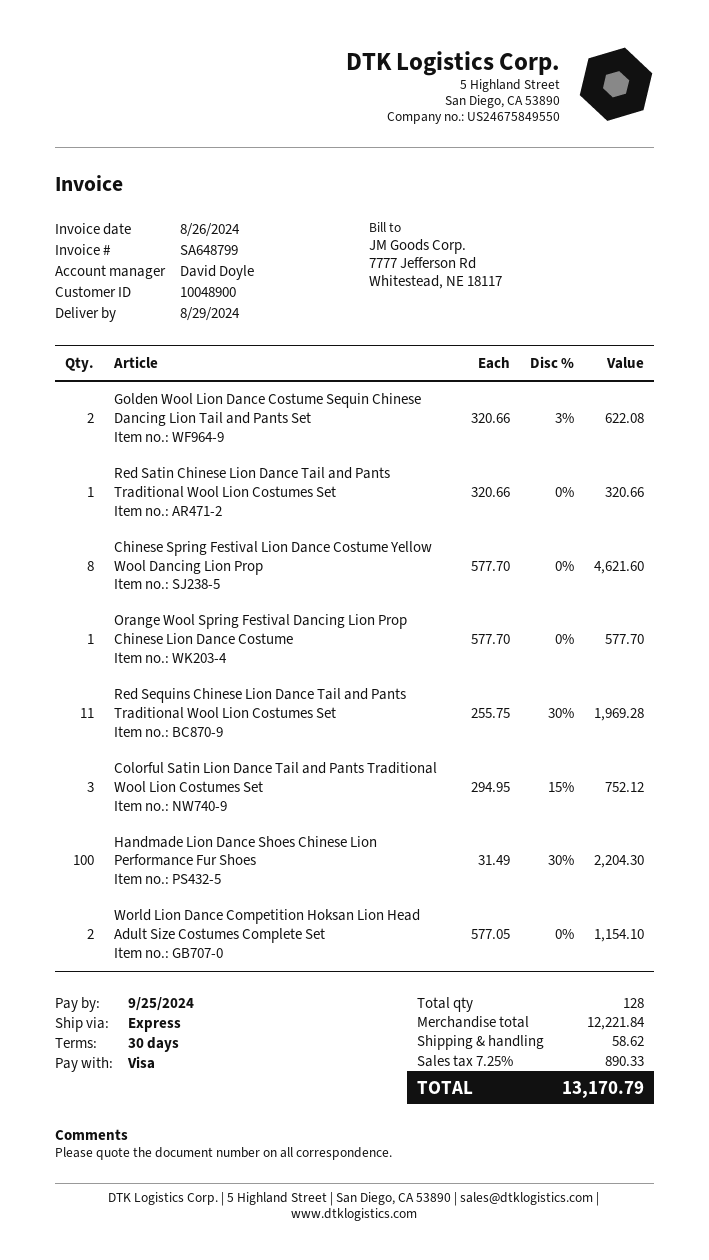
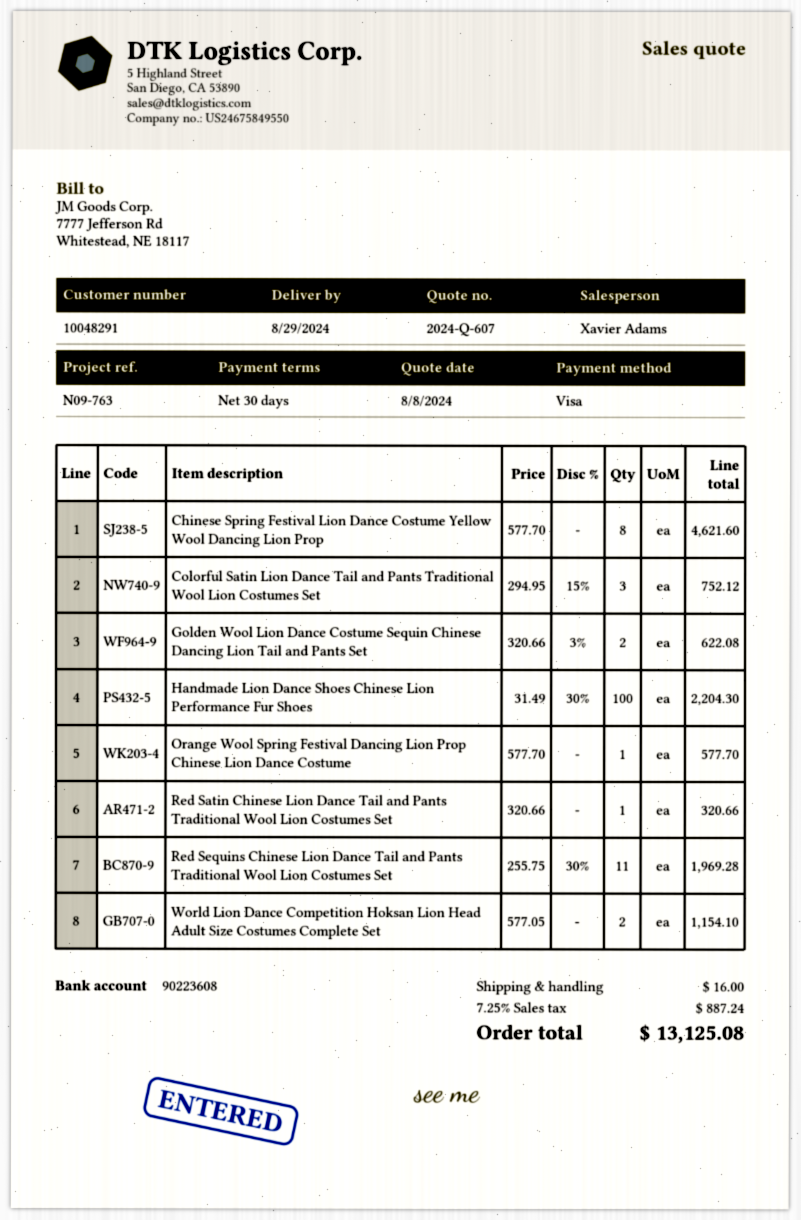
customer number: 10048900 -> 10048291
sales rep: David Doyle -> Xavier Adams
shipping: 58.62 -> 16.00
tax: 7.25% = 890.33 -> 7.25% = 887.24
total: 13170.79 -> 13125.08

